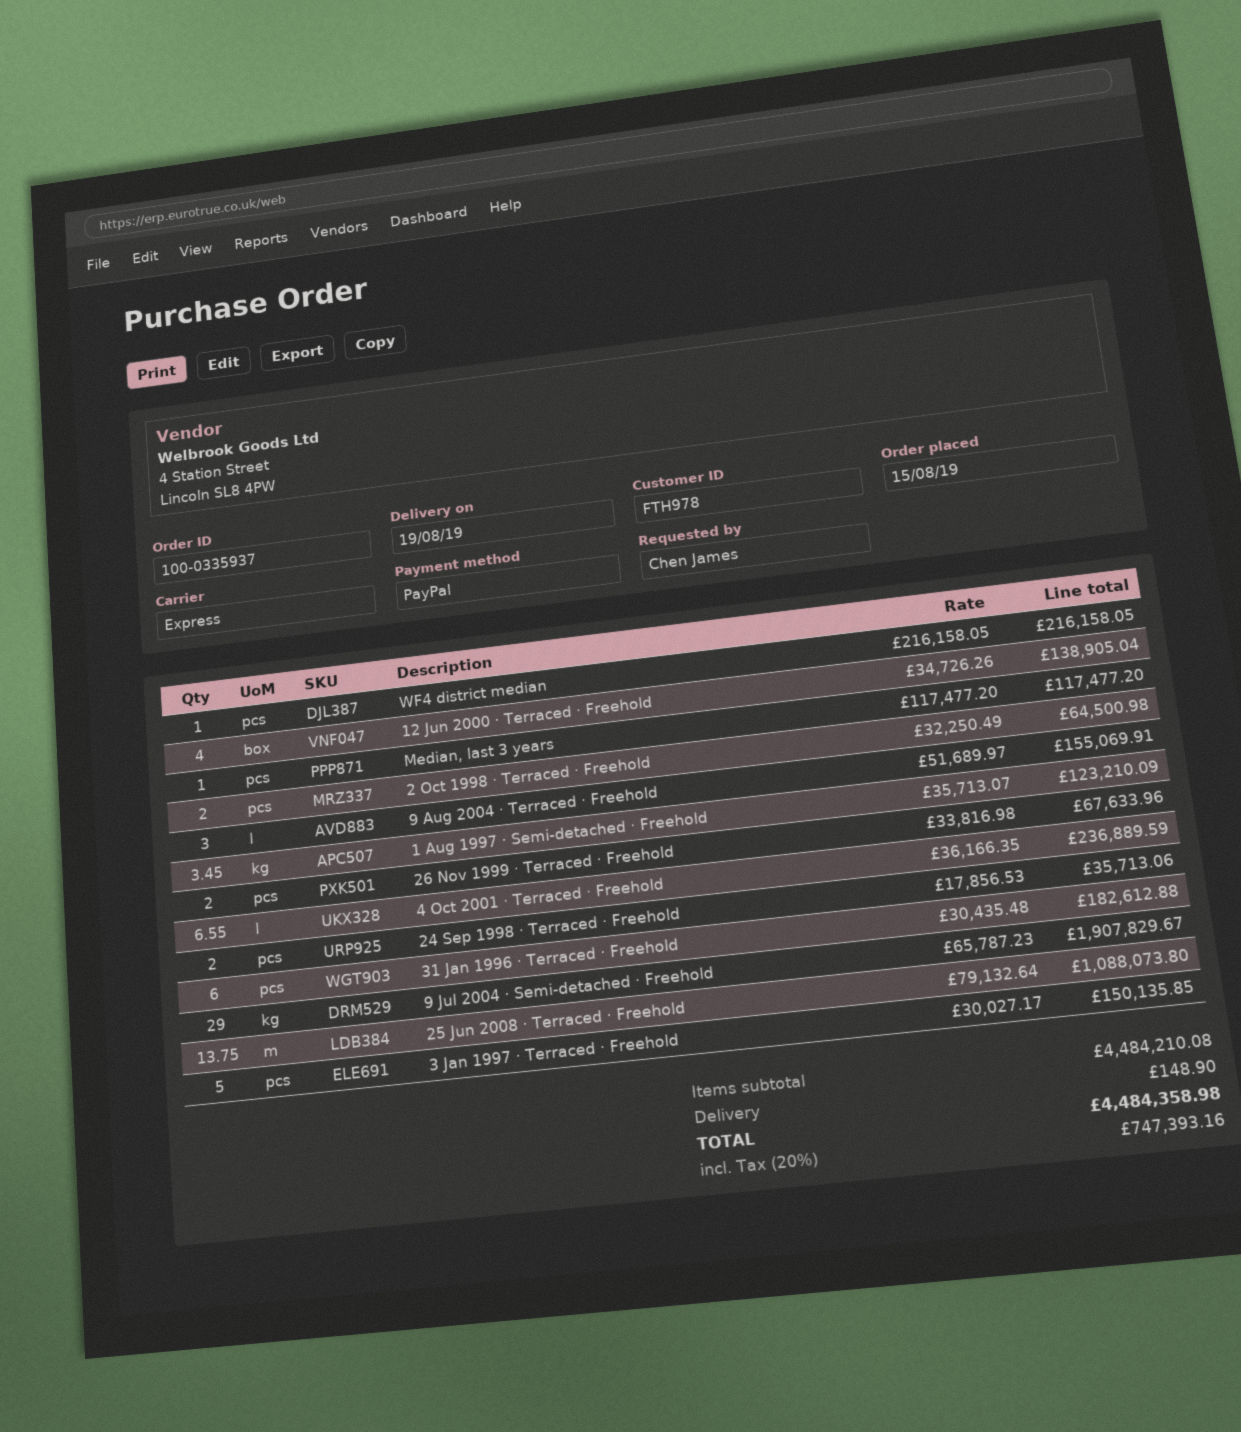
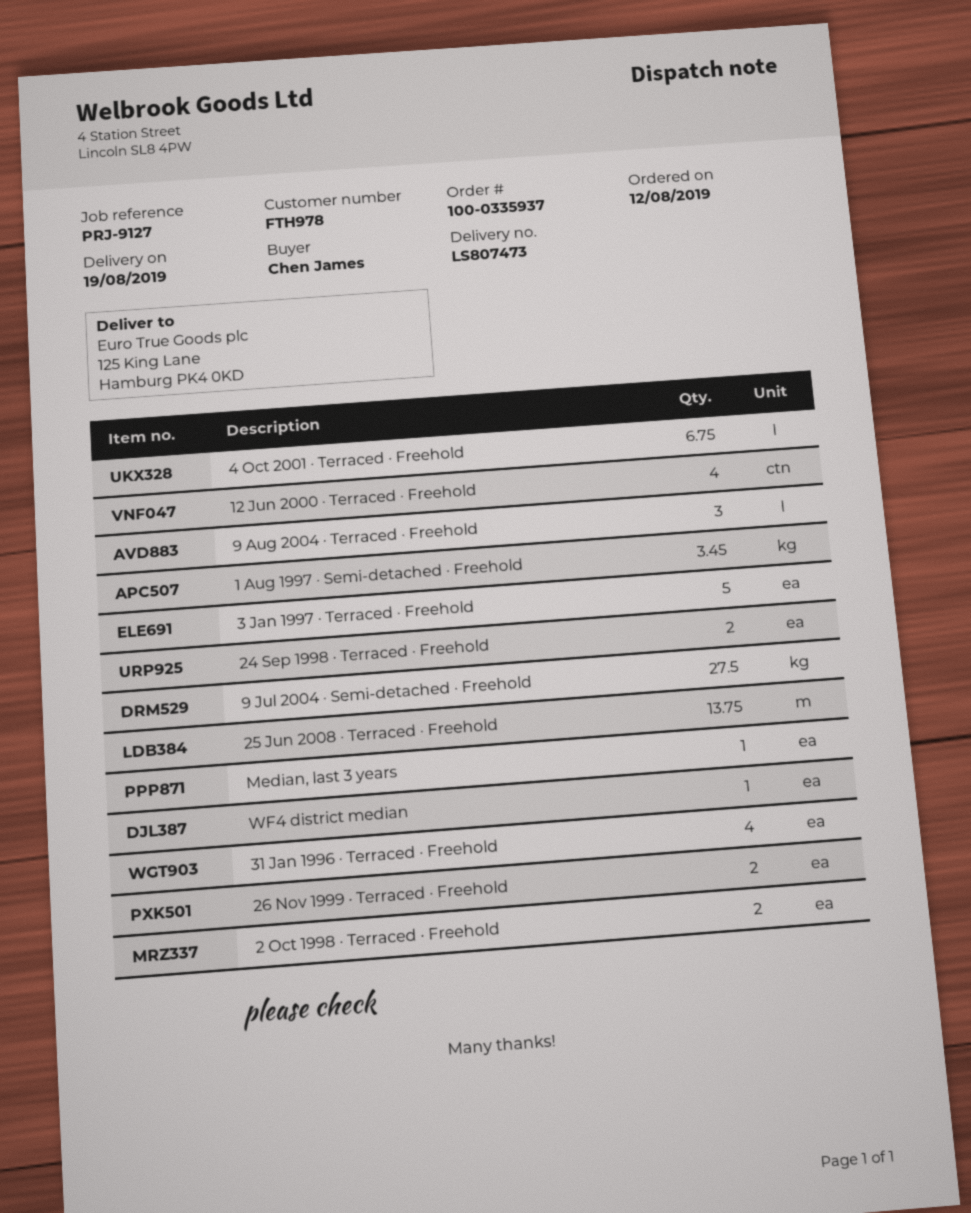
order date: 2019-08-15 -> 2019-08-12
4 Oct 2001 · Terraced · Freehold: 6.55 -> 6.75
31 Jan 1996 · Terraced · Freehold: 6 -> 4
9 Jul 2004 · Semi-detached · Freehold: 29 -> 27.5

